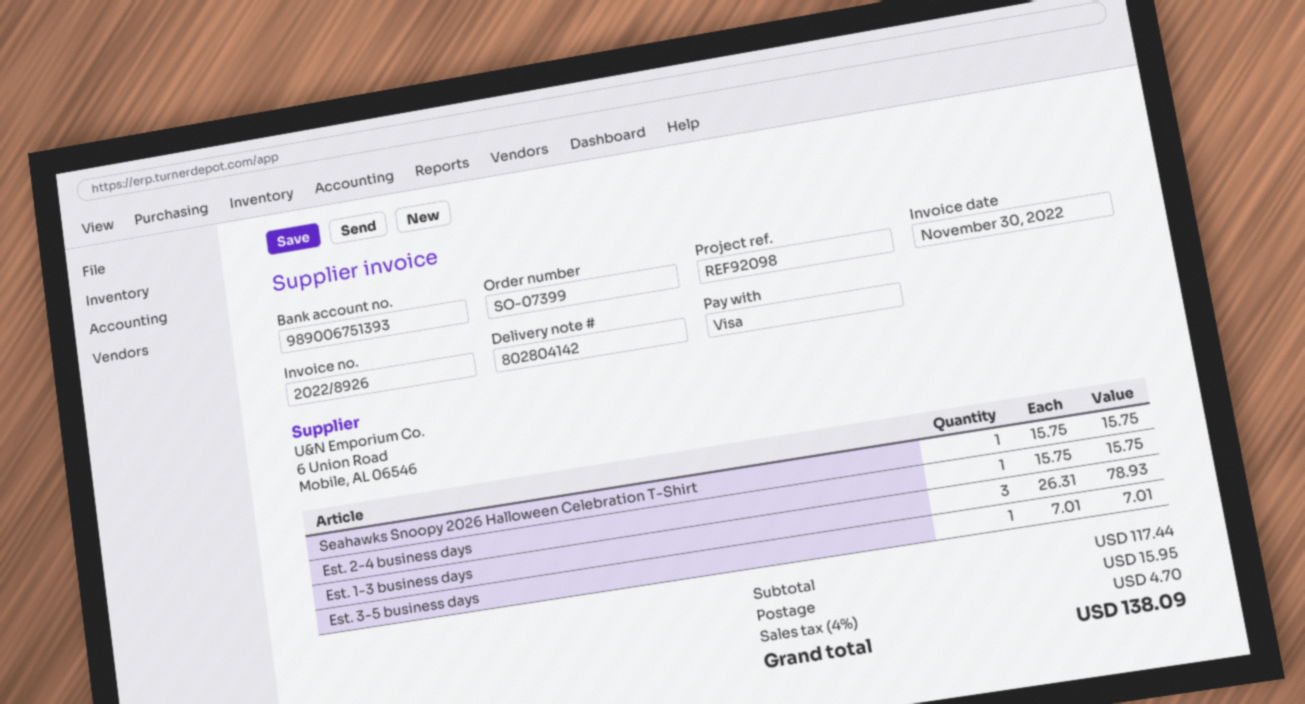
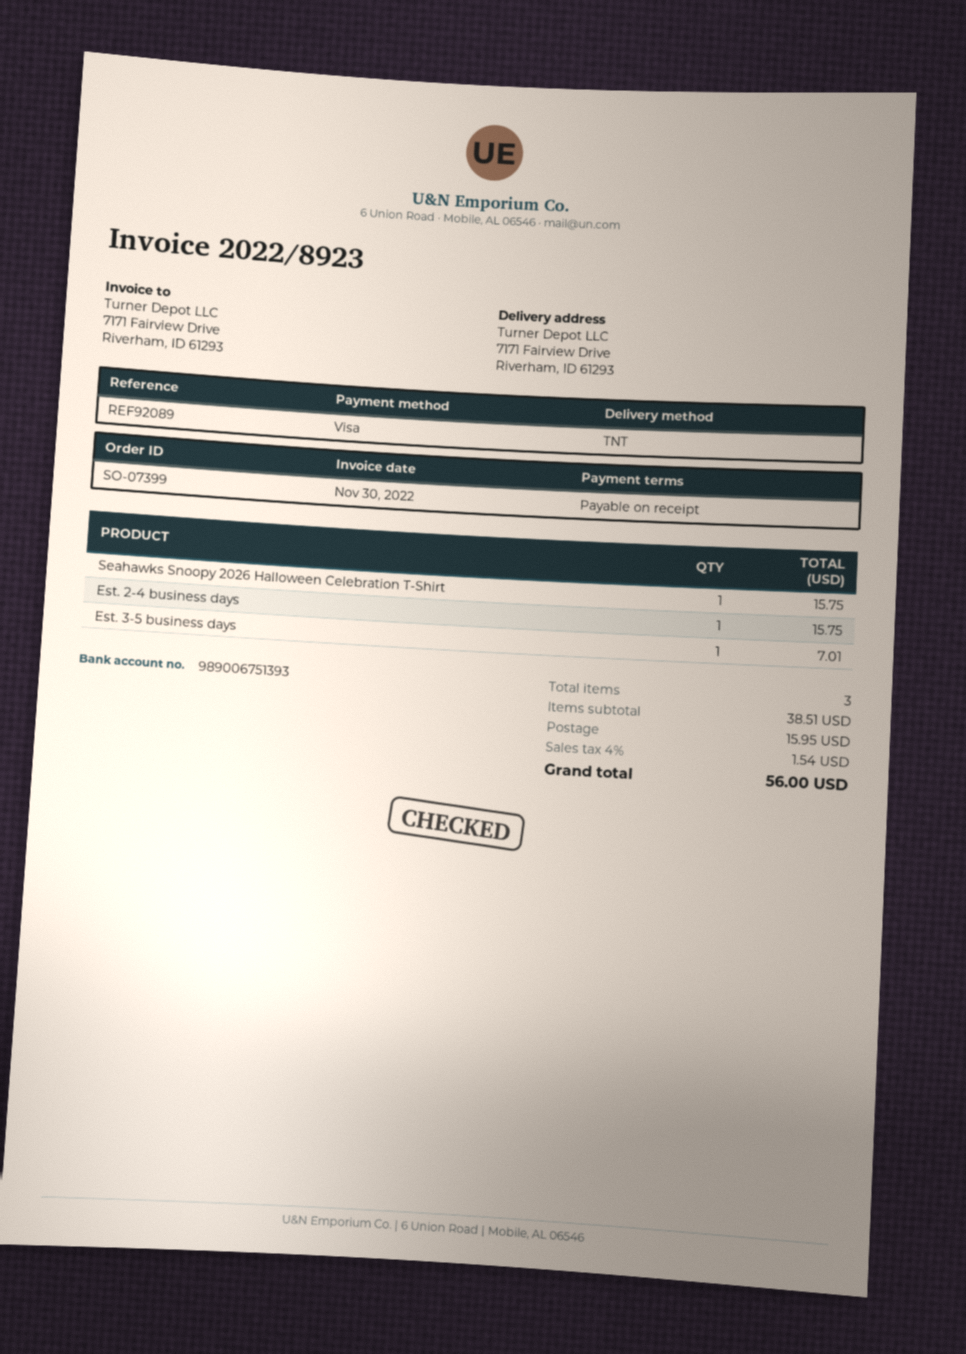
invoice number: 2022/8926 -> 2022/8923
reference: REF92098 -> REF92089
Est. 1-3 business days: 3 for 78.93 -> none
subtotal: 117.44 -> 38.51
tax: 4% = 4.70 -> 4% = 1.54
total: 138.09 -> 56.00

